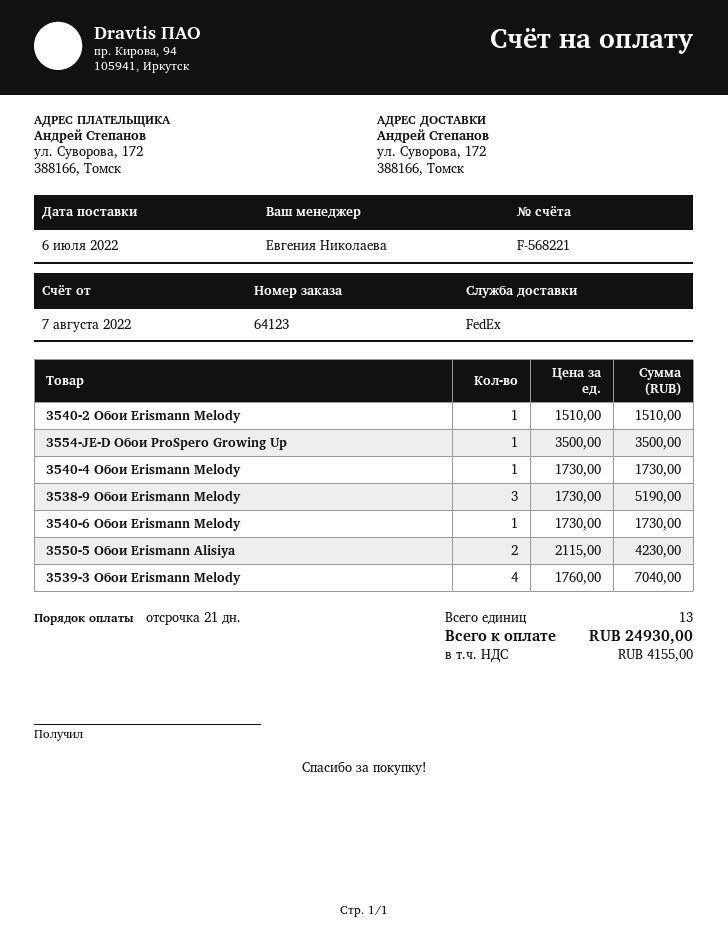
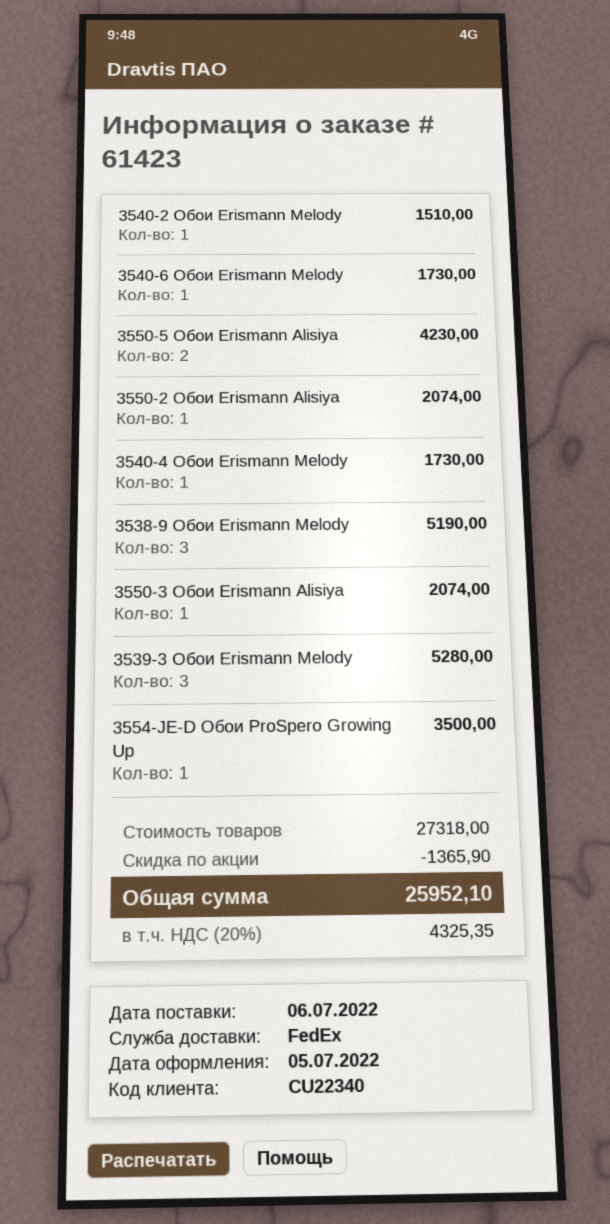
order number: 64123 -> 61423
3539-3 Обои Erismann Melody: 4 for 7040.00 -> 3 for 5280.00
3550-2 Обои Erismann Alisiya: none -> 1 for 2074.00
3550-3 Обои Erismann Alisiya: none -> 1 for 2074.00
discount: none -> 1365.90
tax: 4155.00 -> 4325.35
total: 24930.00 -> 25952.10

